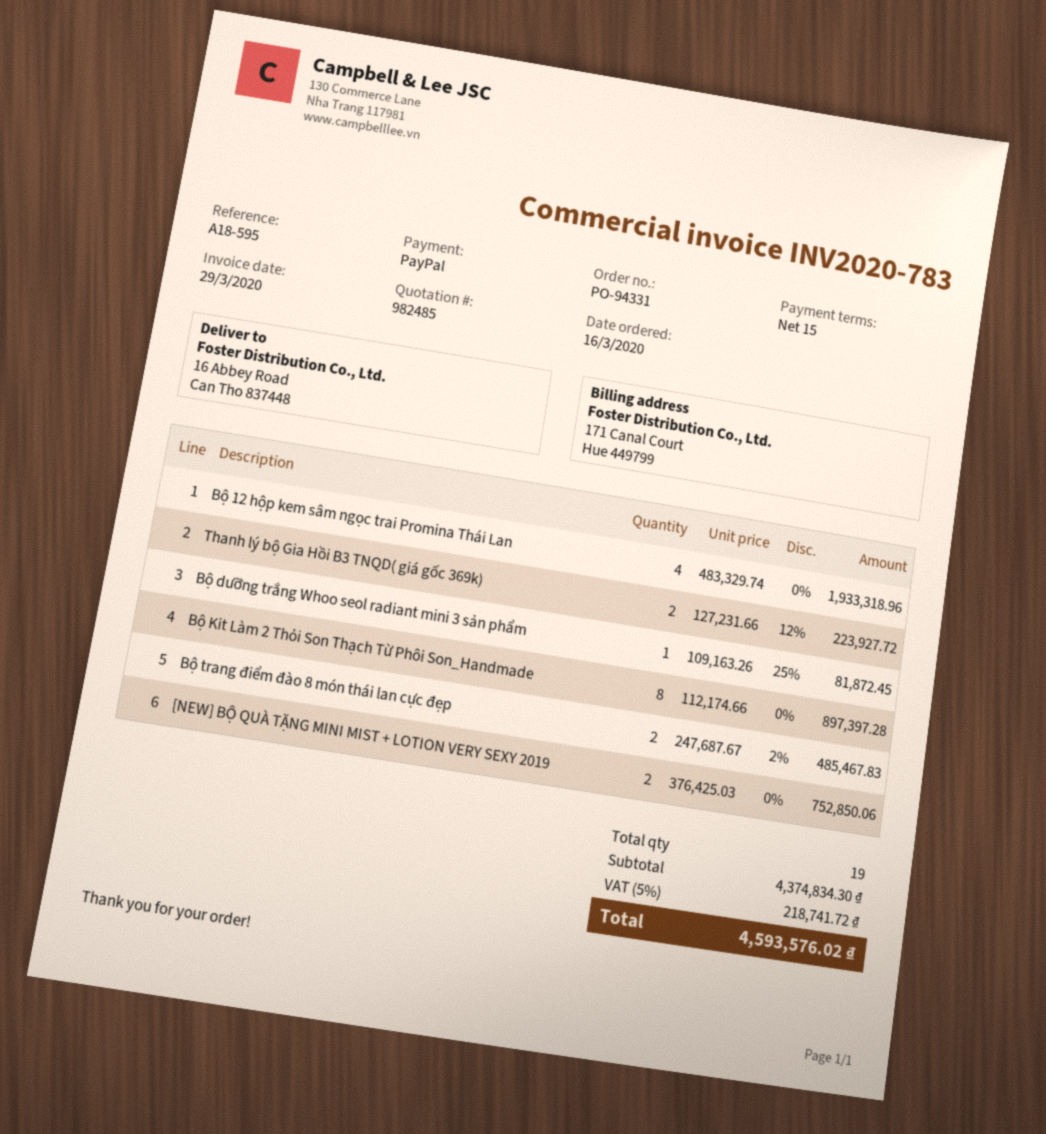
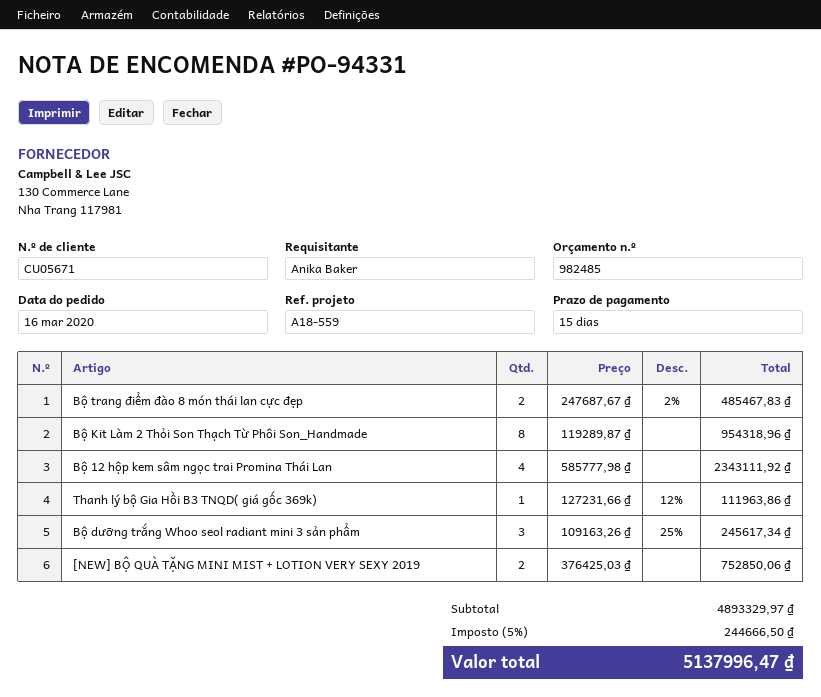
reference: A18-595 -> A18-559
Bộ 12 hộp kem sâm ngọc trai Promina Thái Lan: 4 x 483329.74 = 1933318.96 -> 4 x 585777.98 = 2343111.92
Thanh lý bộ Gia Hồi B3 TNQD( giá gốc 369k): 2 x 127231.66 - 12% = 223927.72 -> 1 x 127231.66 - 12% = 111963.86
Bộ dưỡng trắng Whoo seol radiant mini 3 sản phẩm: 1 x 109163.26 - 25% = 81872.45 -> 3 x 109163.26 - 25% = 245617.34
Bộ Kit Làm 2 Thỏi Son Thạch Từ Phôi Son_Handmade: 8 x 112174.66 = 897397.28 -> 8 x 119289.87 = 954318.96
subtotal: 4374834.30 -> 4893329.97
tax: 5% = 218741.72 -> 5% = 244666.50
total: 4593576.02 -> 5137996.47

